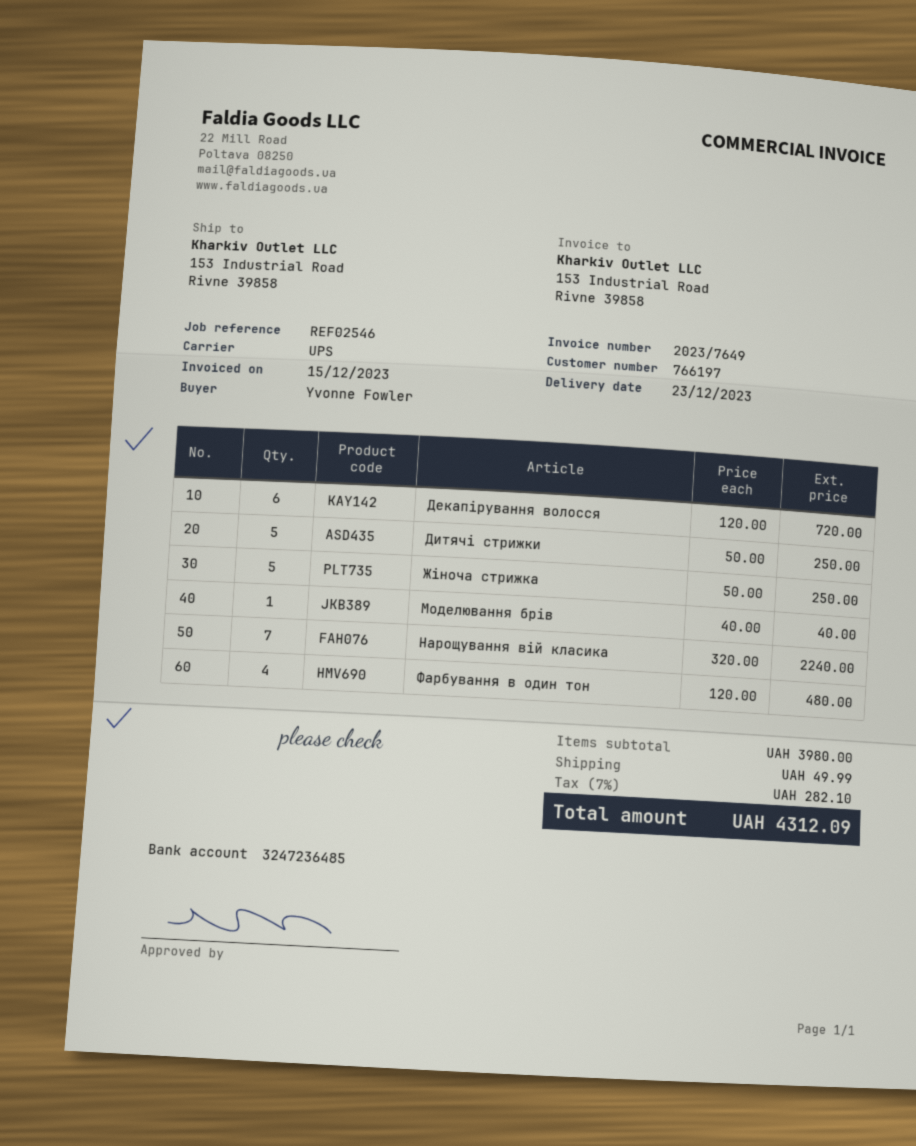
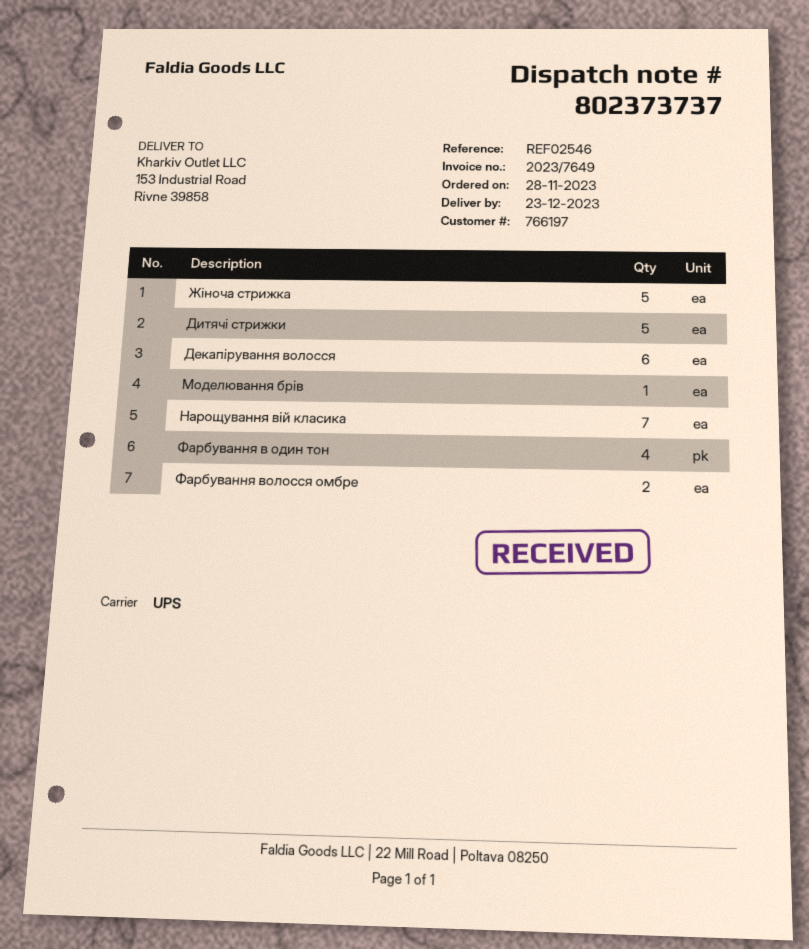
Фарбування волосся омбре: none -> 2

